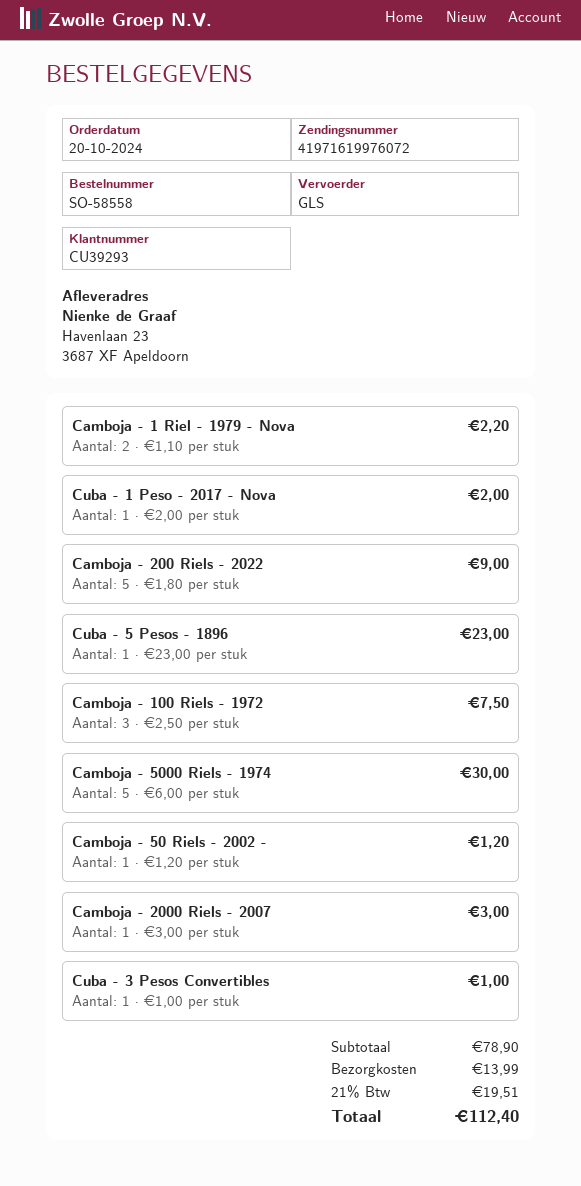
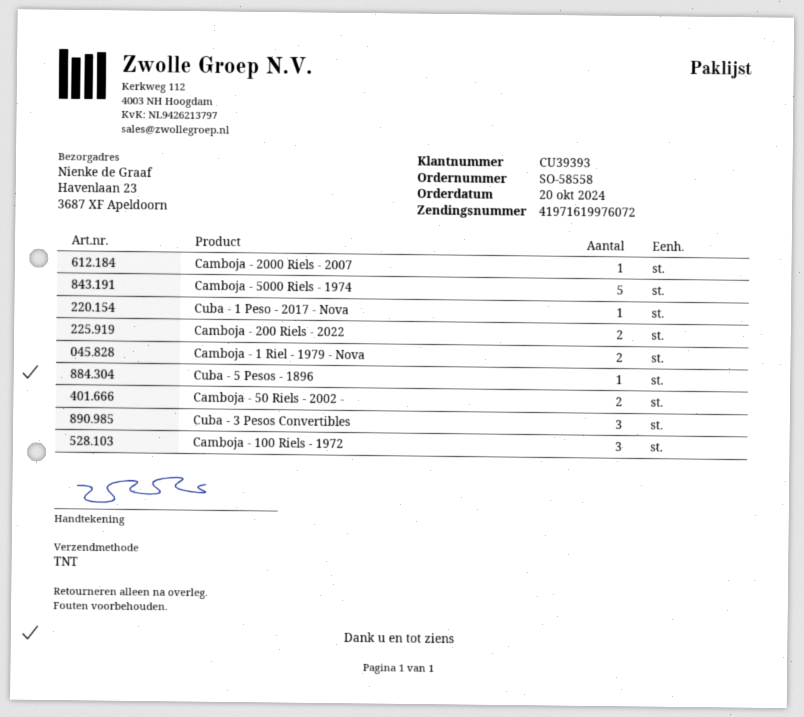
customer number: CU39293 -> CU39393
shipping method: GLS -> TNT
Camboja - 200 Riels - 2022: 5 -> 2
Camboja - 50 Riels - 2002 -: 1 -> 2
Cuba - 3 Pesos Convertibles: 1 -> 3

